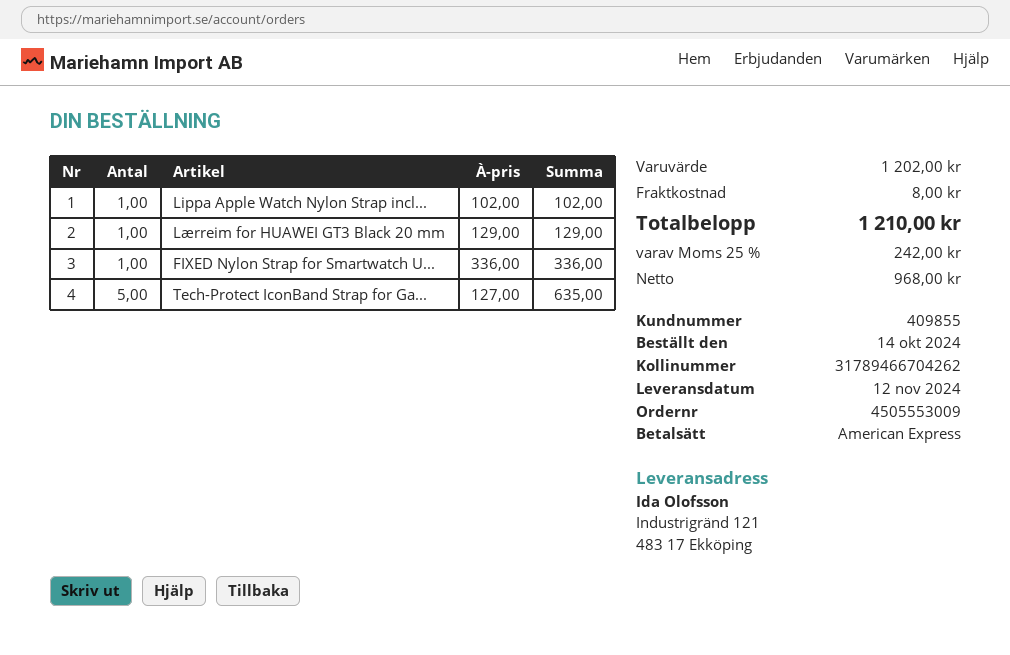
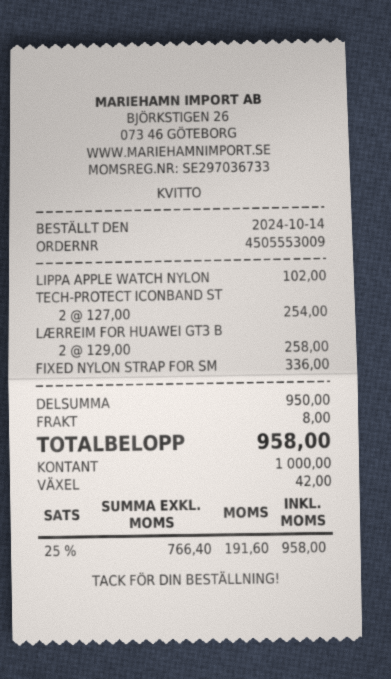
payment method: American Express -> cash
Lærreim for HUAWEI GT3 Black 20 mm: 1 x 129.00 = 129.00 -> 2 x 129.00 = 258.00
Tech-Protect IconBand Strap for Ga...: 5 x 127.00 = 635.00 -> 2 x 127.00 = 254.00
subtotal: 1202.00 -> 950.00
net: 968.00 -> 766.40
tax: 25% = 242.00 -> 25% = 191.60
total: 1210.00 -> 958.00

